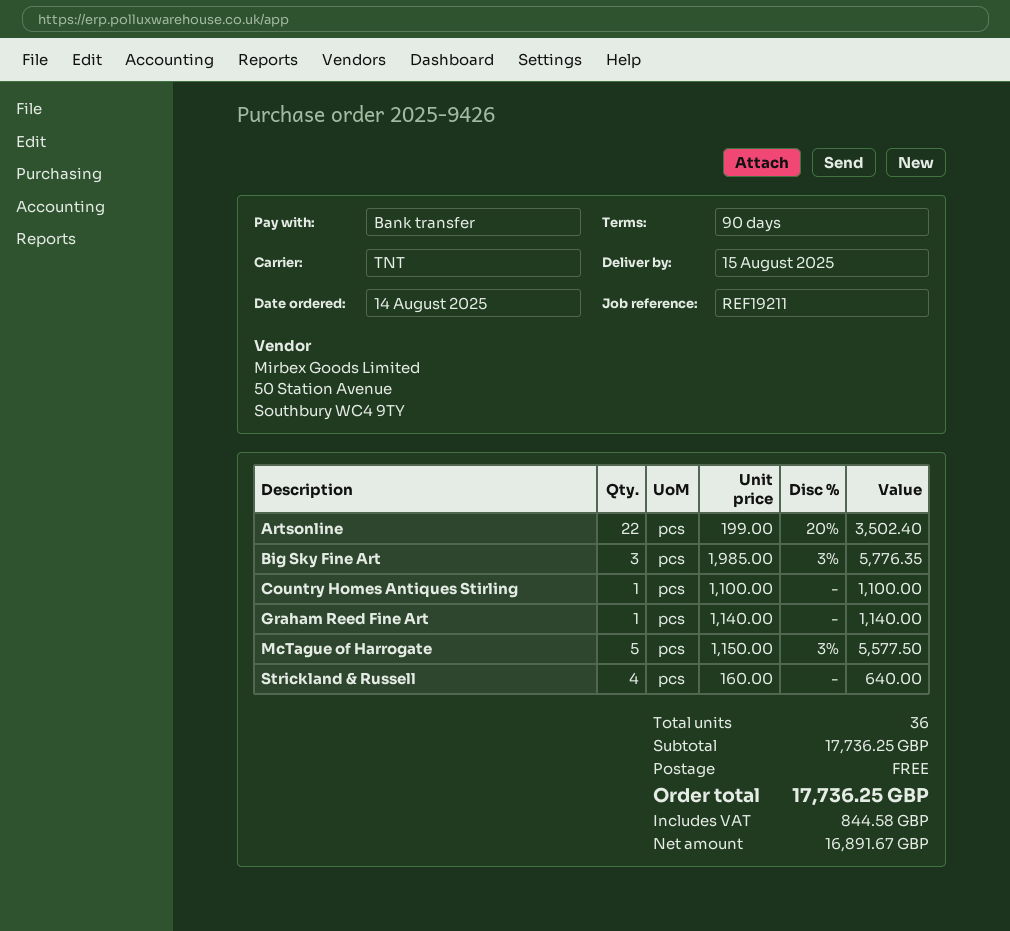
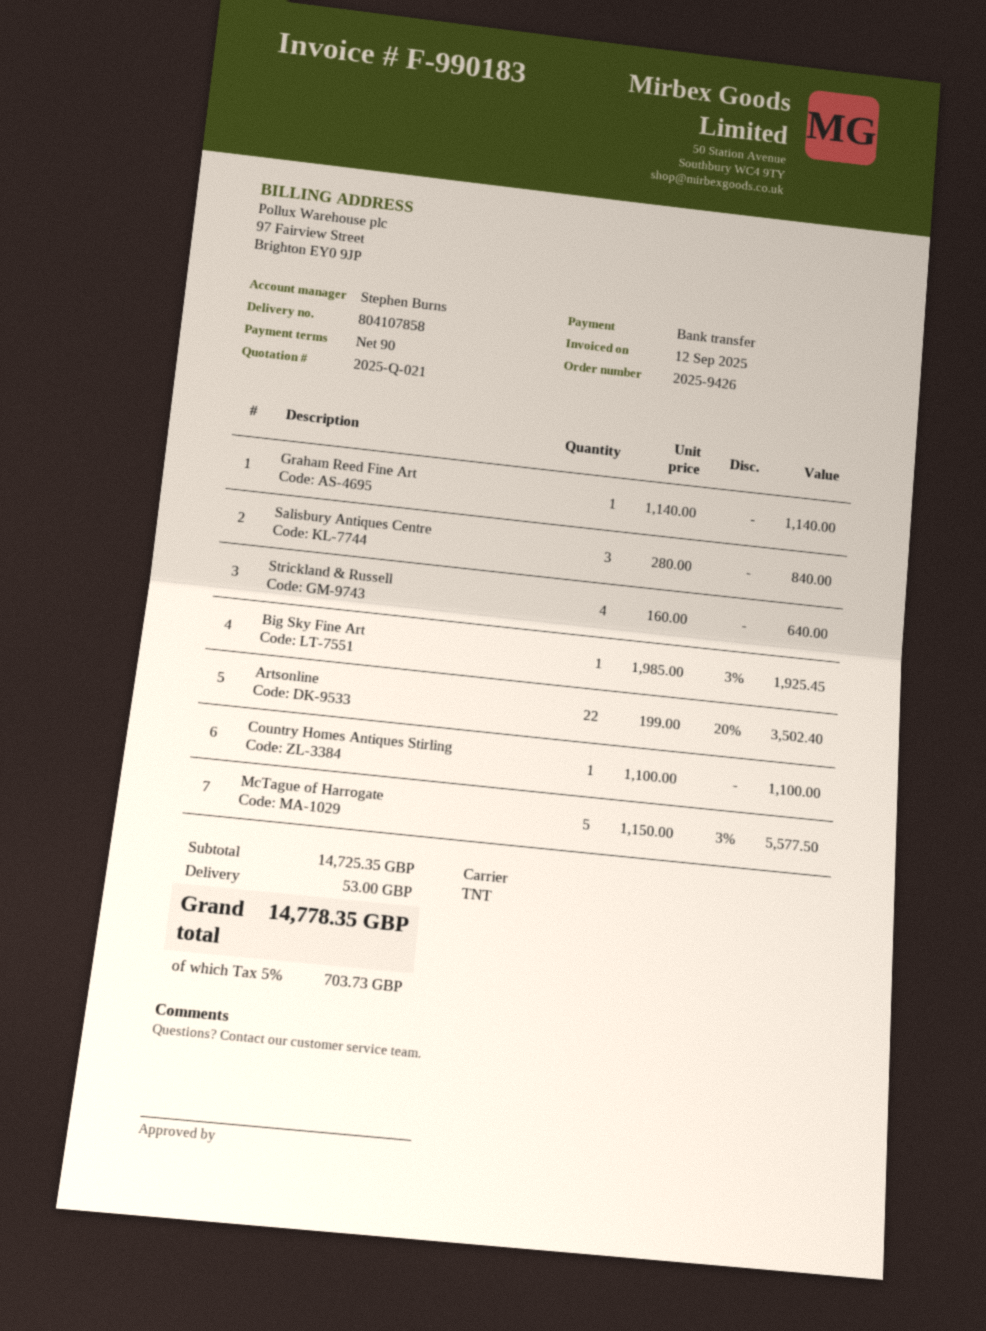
Big Sky Fine Art: 3 x 1985.00 - 3% = 5776.35 -> 1 x 1985.00 - 3% = 1925.45
Salisbury Antiques Centre: none -> 3 x 280.00 = 840.00
subtotal: 17736.25 -> 14725.35
shipping: 0.00 -> 53.00
tax: 844.58 -> 703.73
total: 17736.25 -> 14778.35

